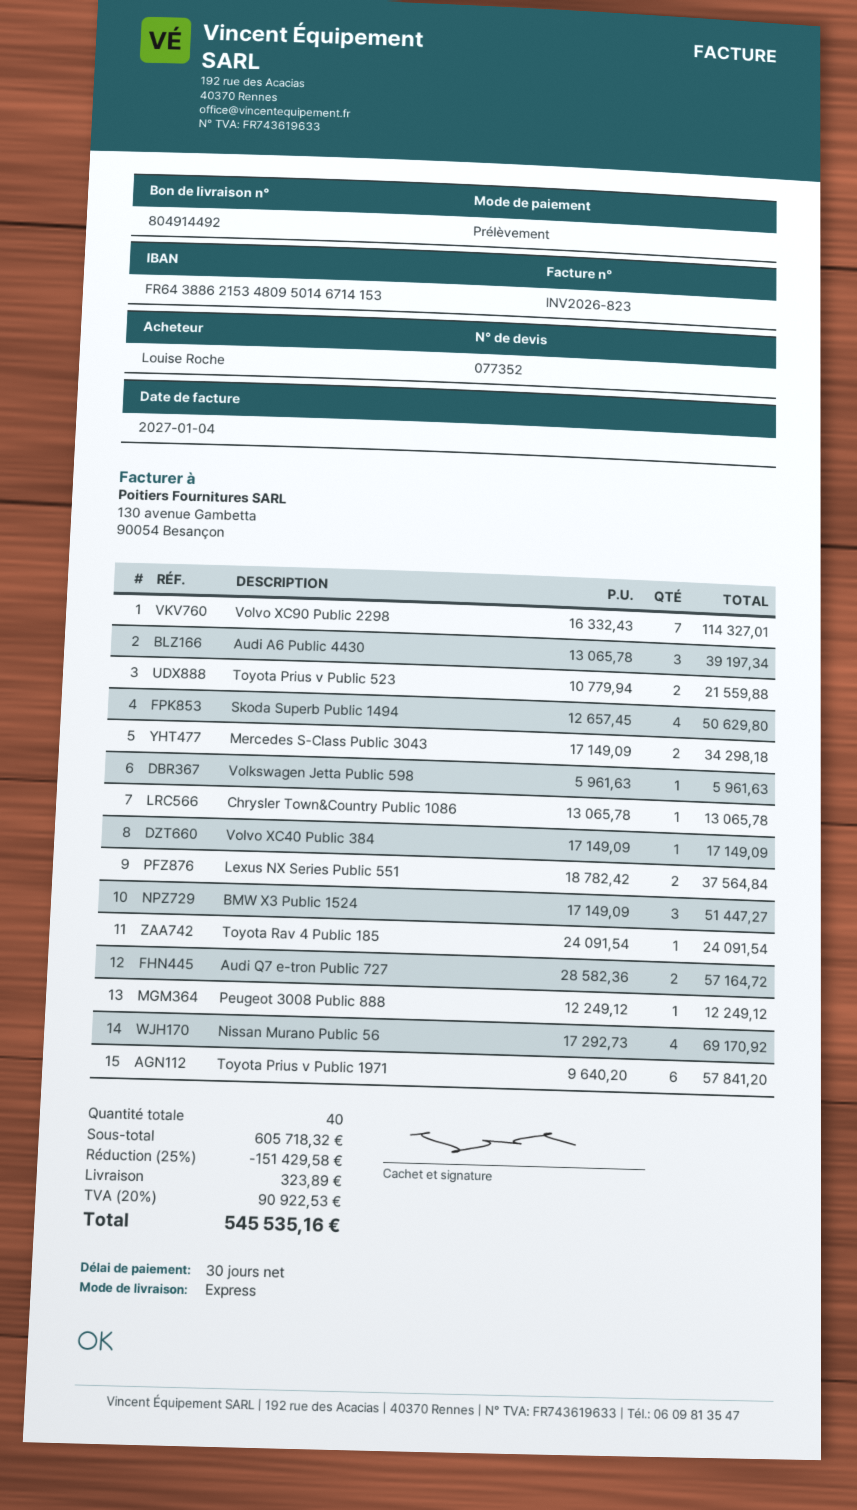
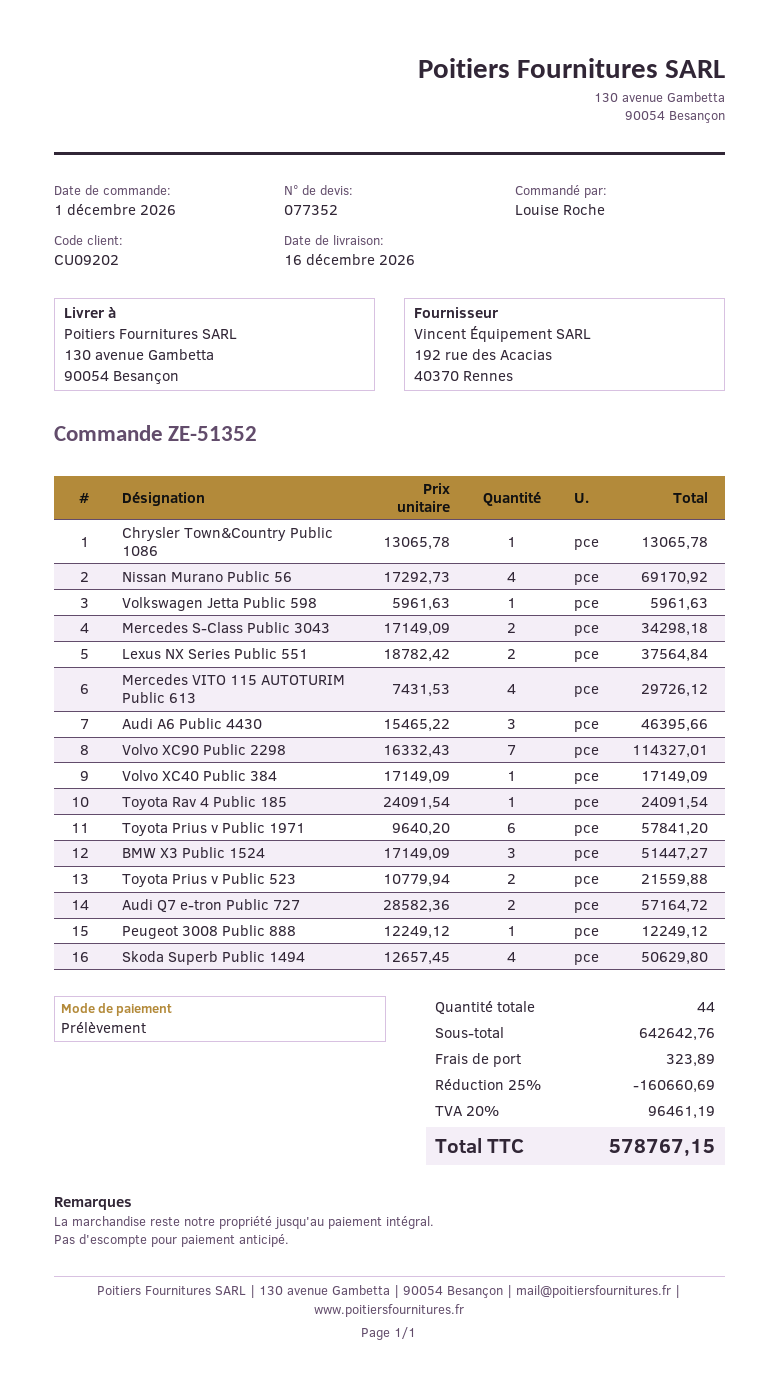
Audi A6 Public 4430: 3 x 13065.78 = 39197.34 -> 3 x 15465.22 = 46395.66
Mercedes VITO 115 AUTOTURIM Public 613: none -> 4 x 7431.53 = 29726.12
total quantity: 40 -> 44
subtotal: 605718.32 -> 642642.76
discount: 25% = 151429.58 -> 25% = 160660.69
tax: 20% = 90922.53 -> 20% = 96461.19
total: 545535.16 -> 578767.15

